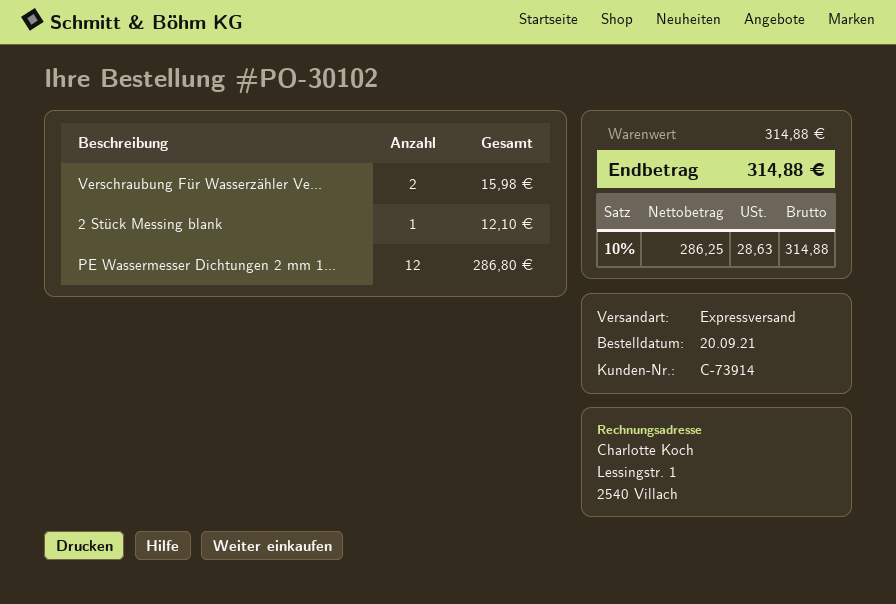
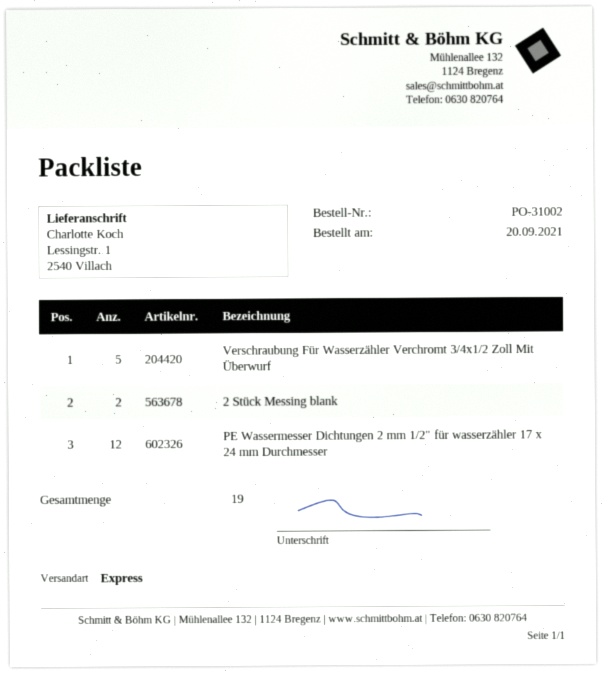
order number: PO-30102 -> PO-31002
Verschraubung Für Wasserzähler Ve...: 2 -> 5
2 Stück Messing blank: 1 -> 2

